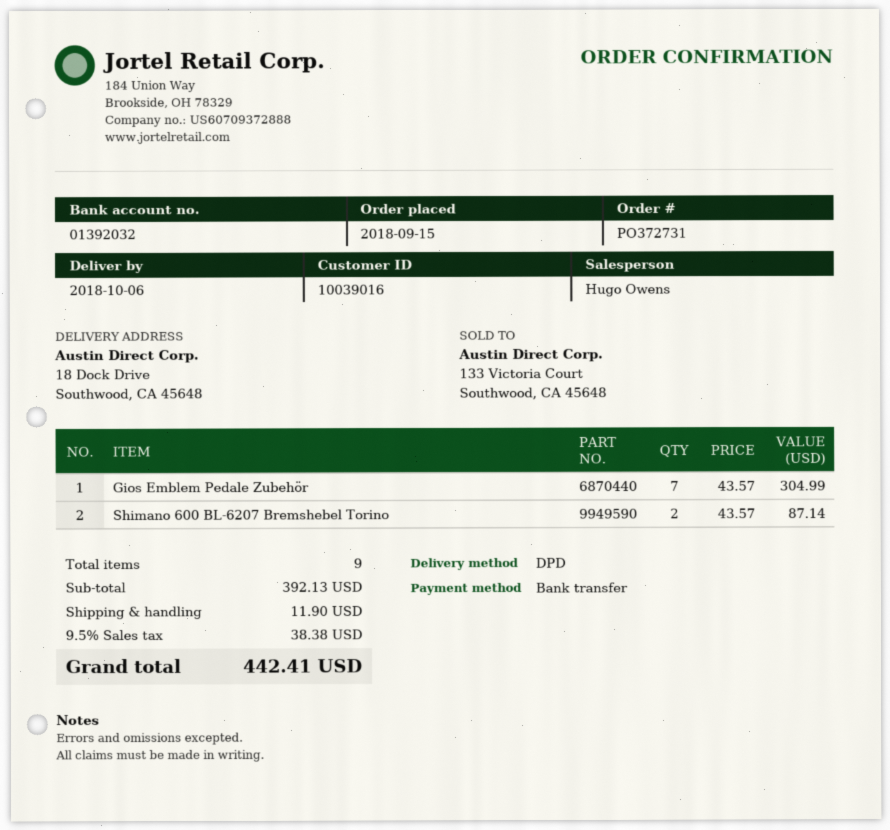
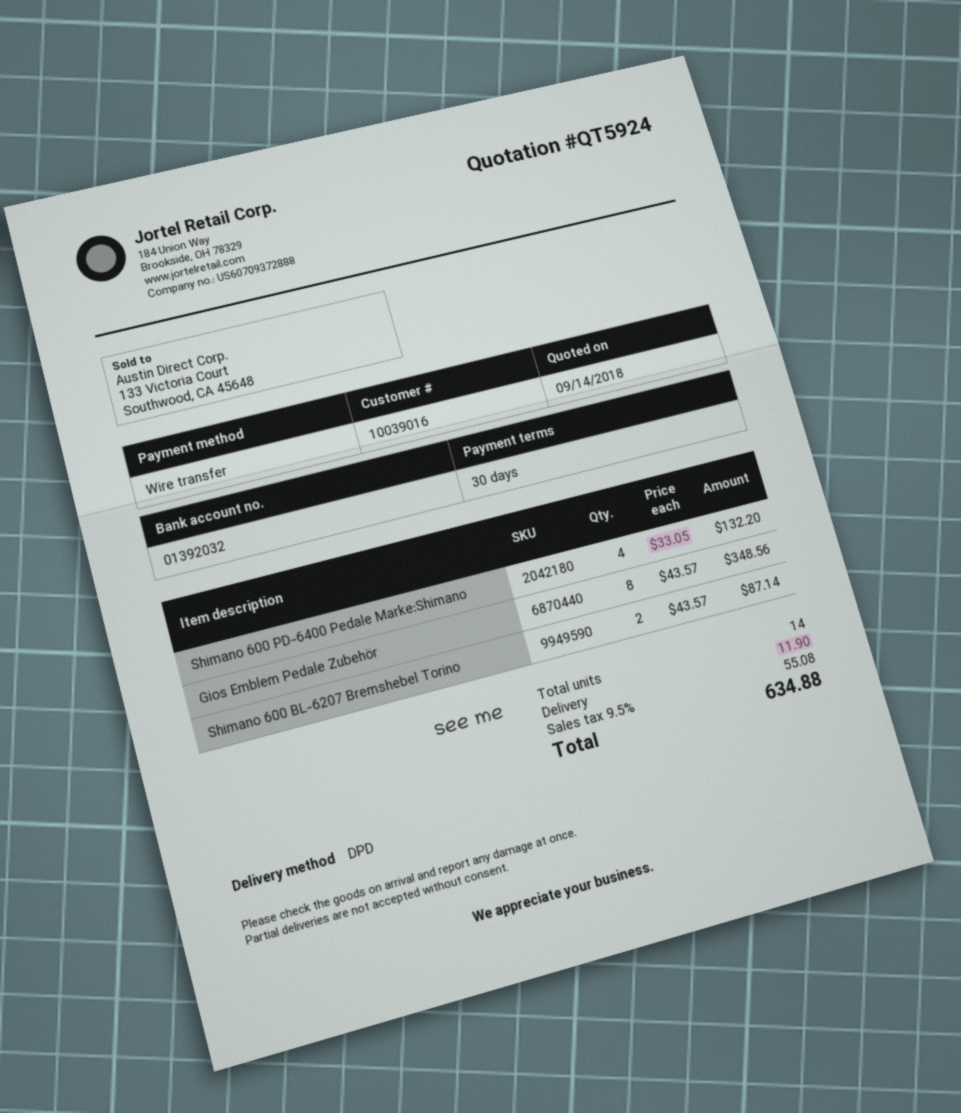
Gios Emblem Pedale Zubehör: 7 x 43.57 = 304.99 -> 8 x 43.57 = 348.56
Shimano 600 PD-6400 Pedale Marke:Shimano: none -> 4 x 33.05 = 132.20
total quantity: 9 -> 14
tax: 9.5% = 38.38 -> 9.5% = 55.08
total: 442.41 -> 634.88

